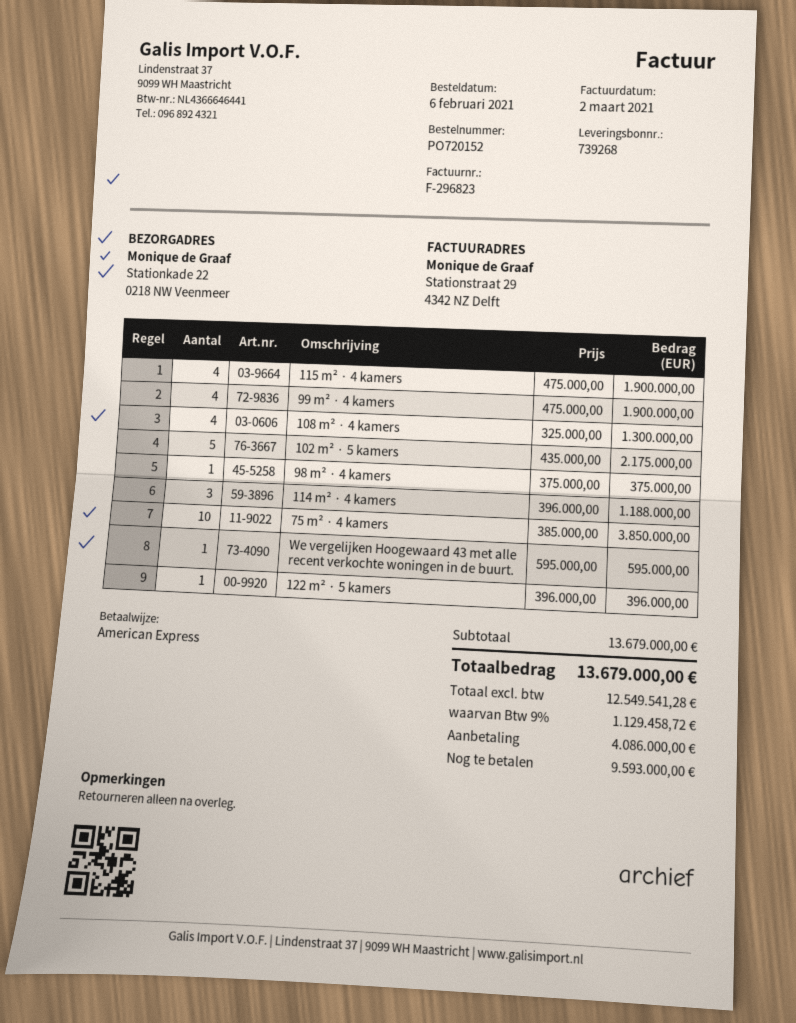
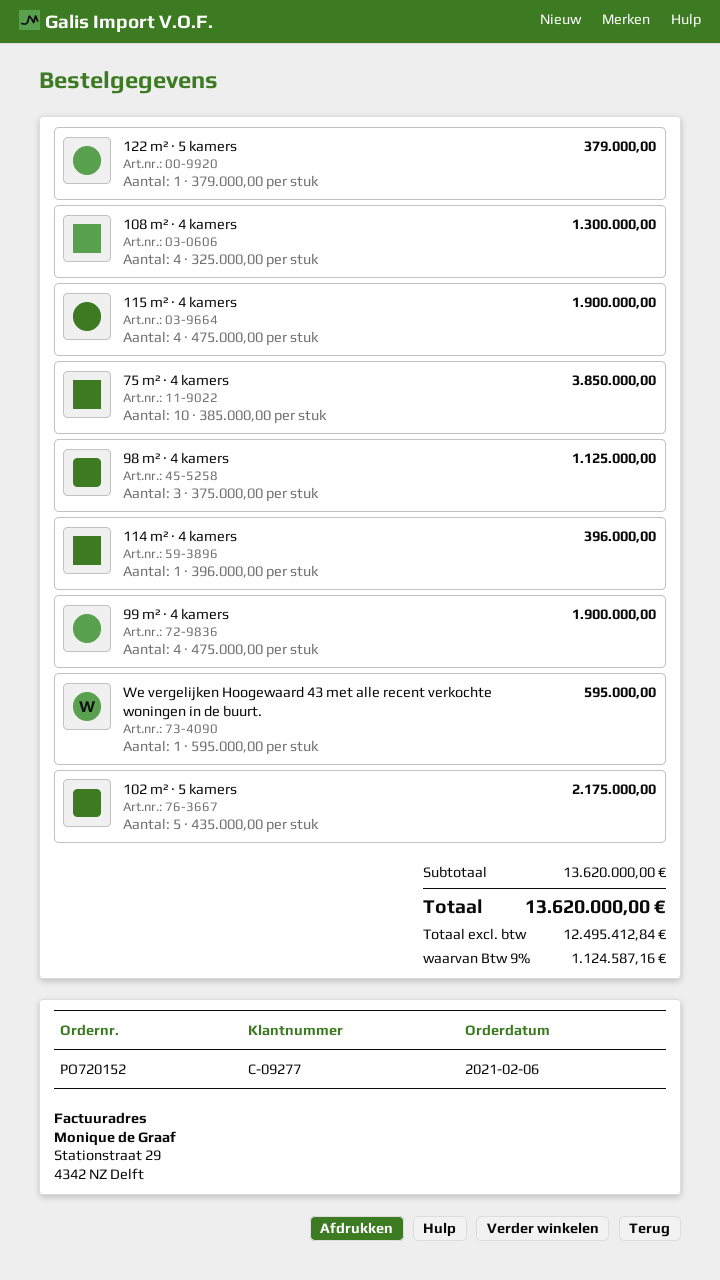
98 m² · 4 kamers: 1 x 375000.00 = 375000.00 -> 3 x 375000.00 = 1125000.00
114 m² · 4 kamers: 3 x 396000.00 = 1188000.00 -> 1 x 396000.00 = 396000.00
122 m² · 5 kamers: 1 x 396000.00 = 396000.00 -> 1 x 379000.00 = 379000.00
subtotal: 13679000.00 -> 13620000.00
net: 12549541.28 -> 12495412.84
tax: 9% = 1129458.72 -> 9% = 1124587.16
total: 13679000.00 -> 13620000.00

